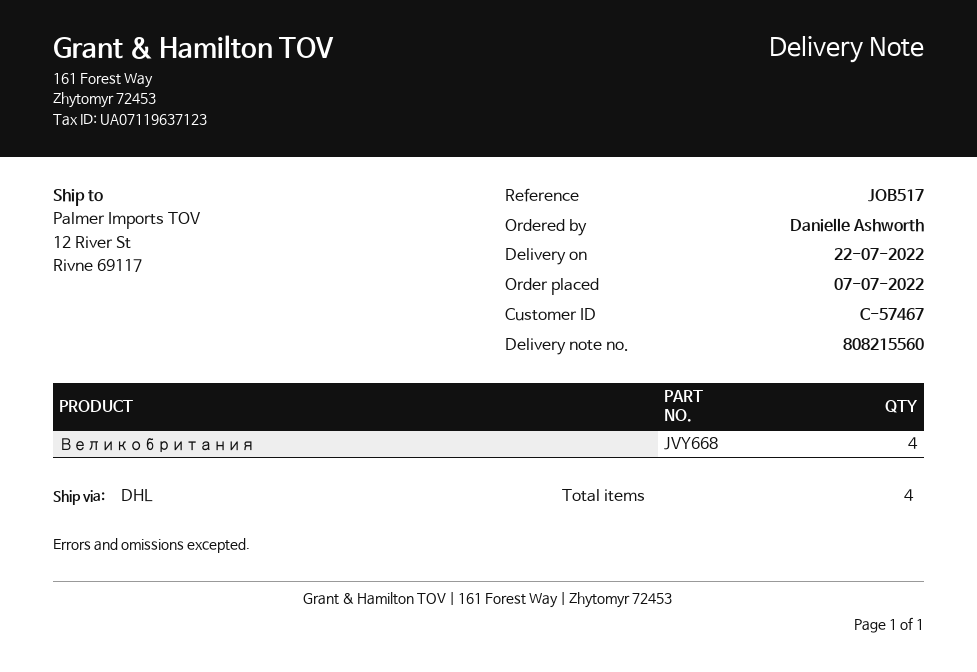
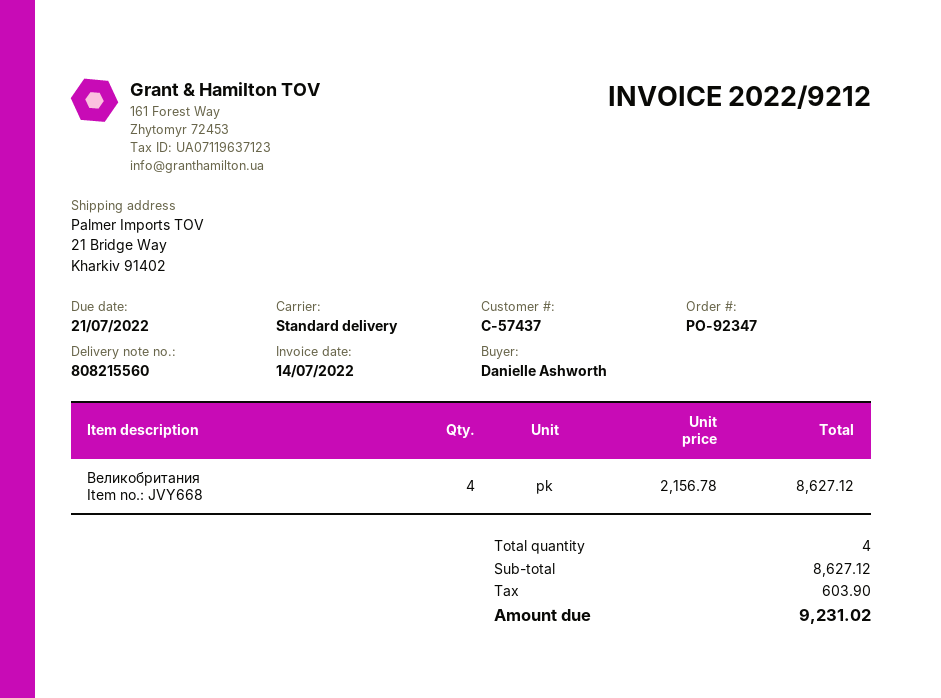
customer number: C-57467 -> C-57437
shipping method: DHL -> standard
ship to: 12 River St, Rivne 69117 -> 21 Bridge Way, Kharkiv 91402

